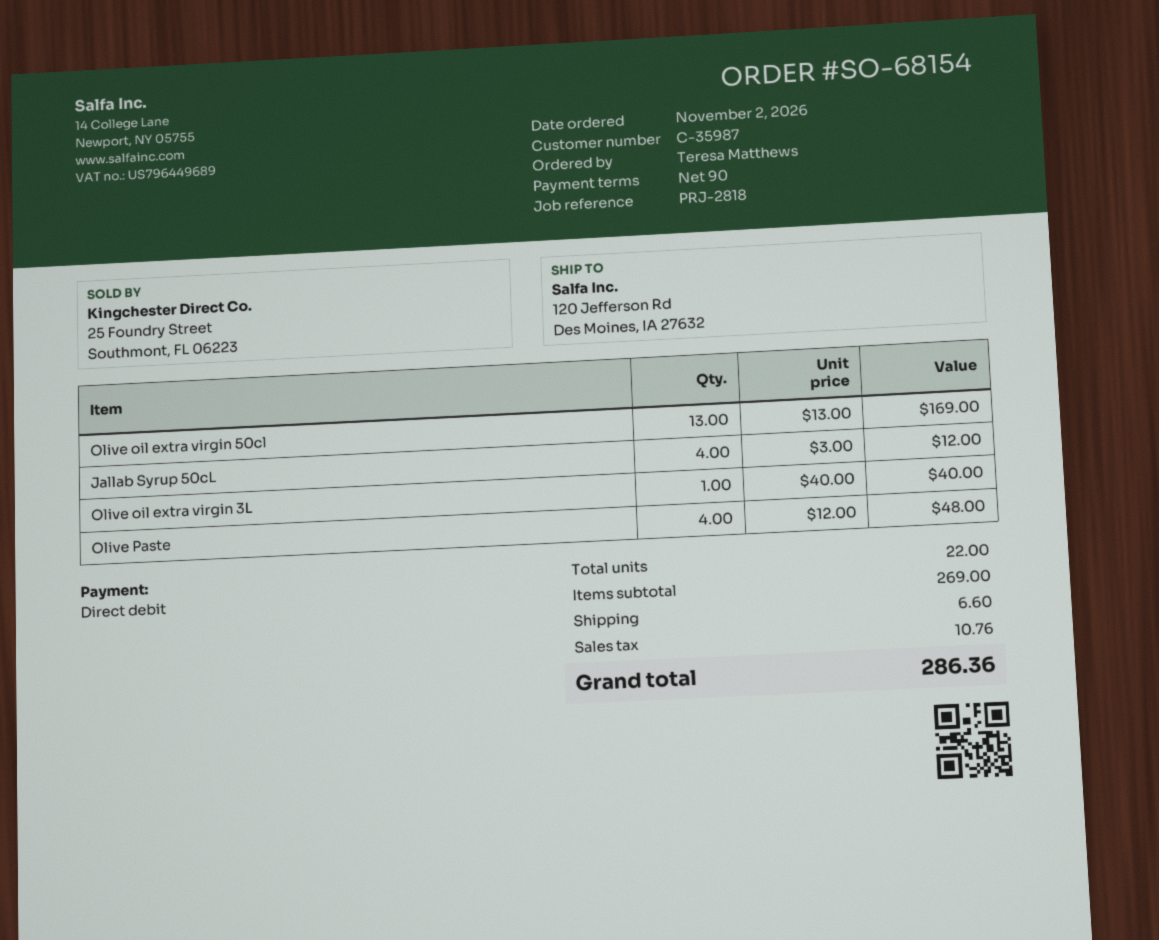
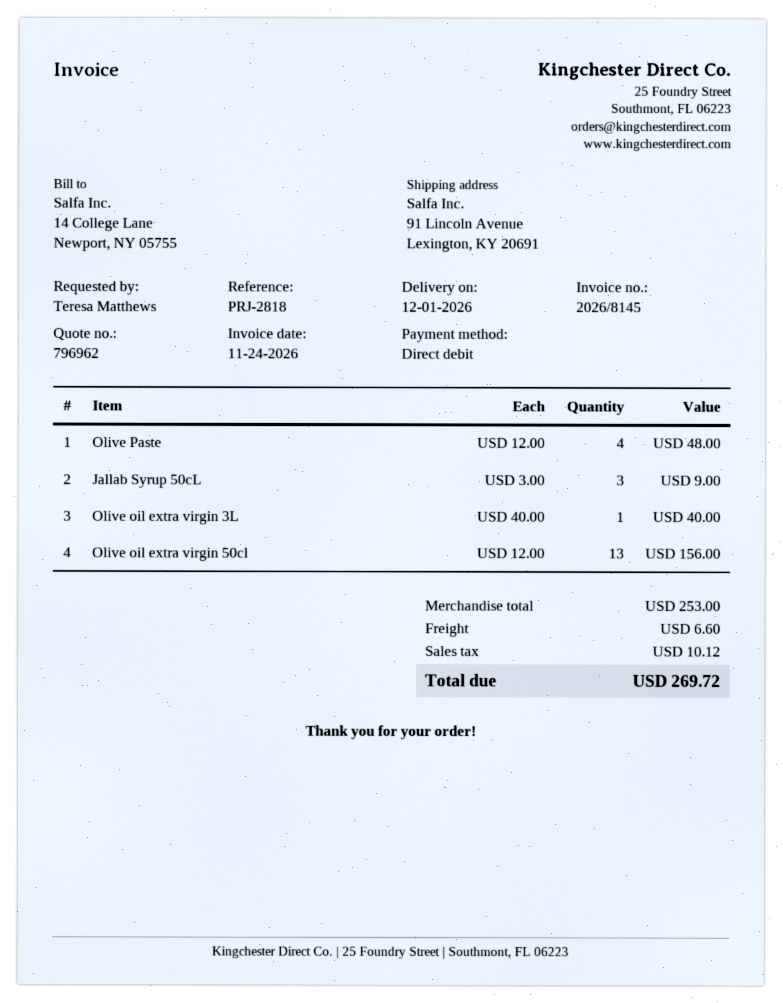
ship to: 120 Jefferson Rd, Des Moines, IA 27632 -> 91 Lincoln Avenue, Lexington, KY 20691
Olive oil extra virgin 50cl: 13 x 13.00 = 169.00 -> 13 x 12.00 = 156.00
Jallab Syrup 50cL: 4 x 3.00 = 12.00 -> 3 x 3.00 = 9.00
subtotal: 269.00 -> 253.00
tax: 10.76 -> 10.12
total: 286.36 -> 269.72

